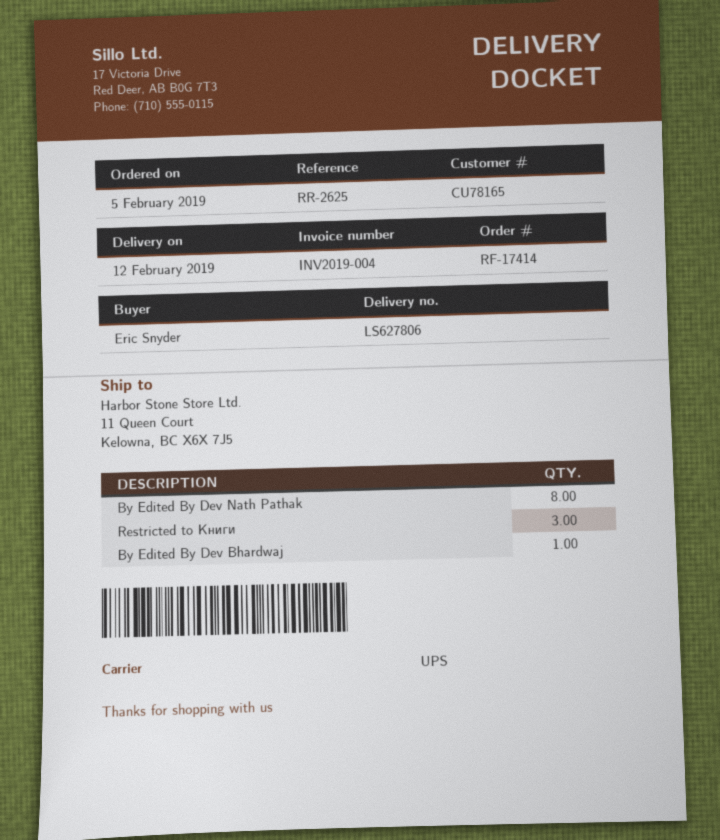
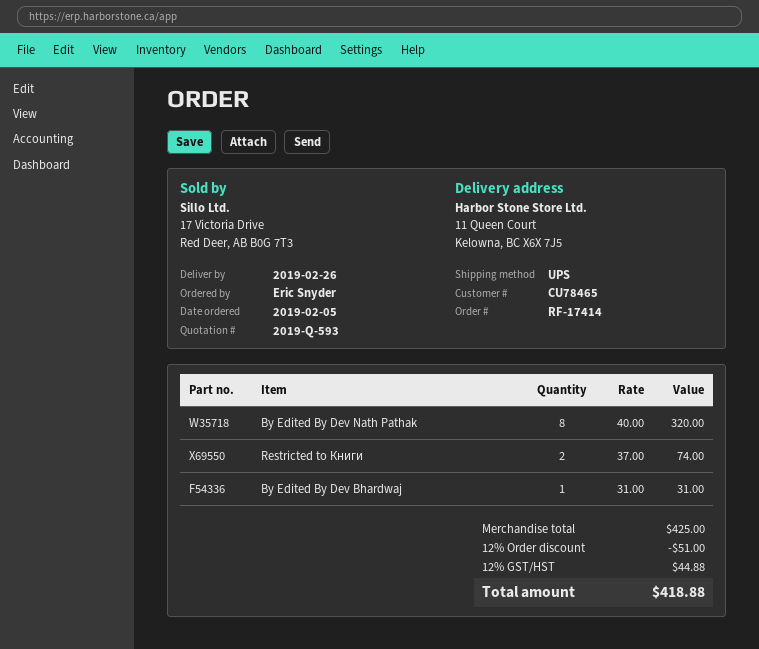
delivery date: 2019-02-12 -> 2019-02-26
customer number: CU78165 -> CU78465
Restricted to Книги: 3 -> 2

